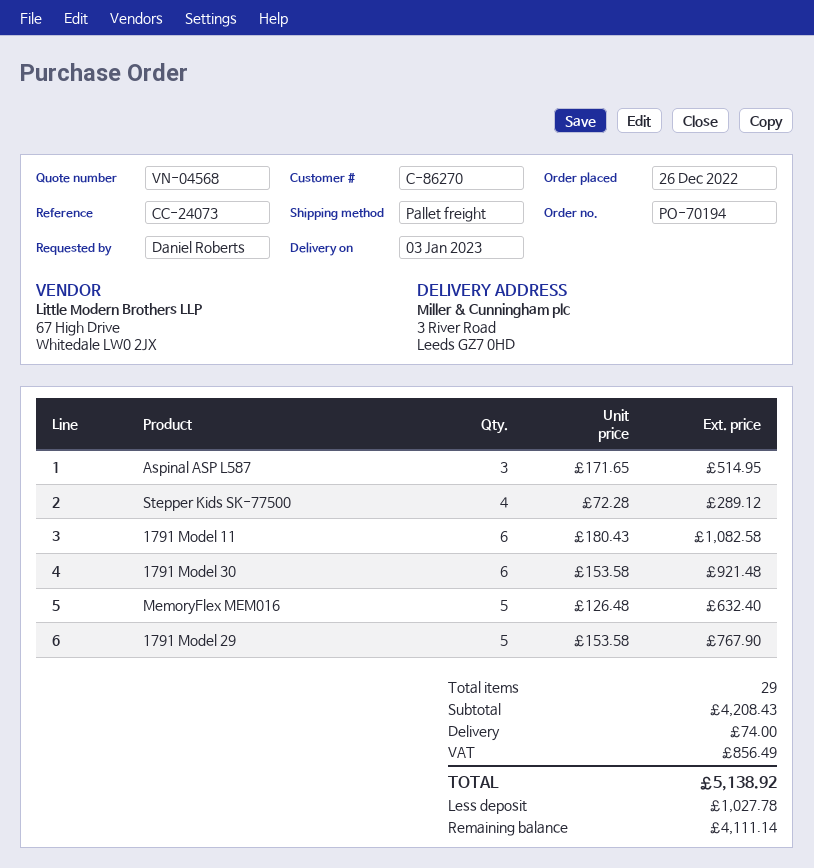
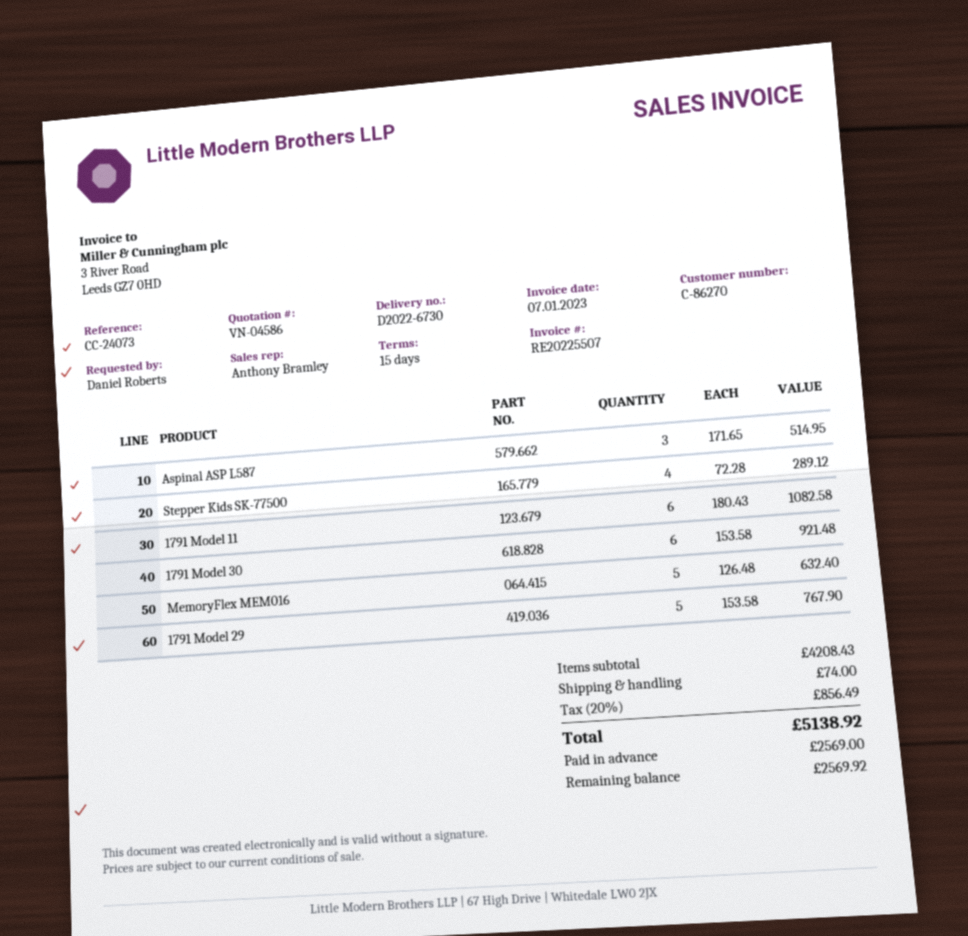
quote number: VN-04568 -> VN-04586
deposit: 1027.78 -> 2569.00
balance: 4111.14 -> 2569.92

